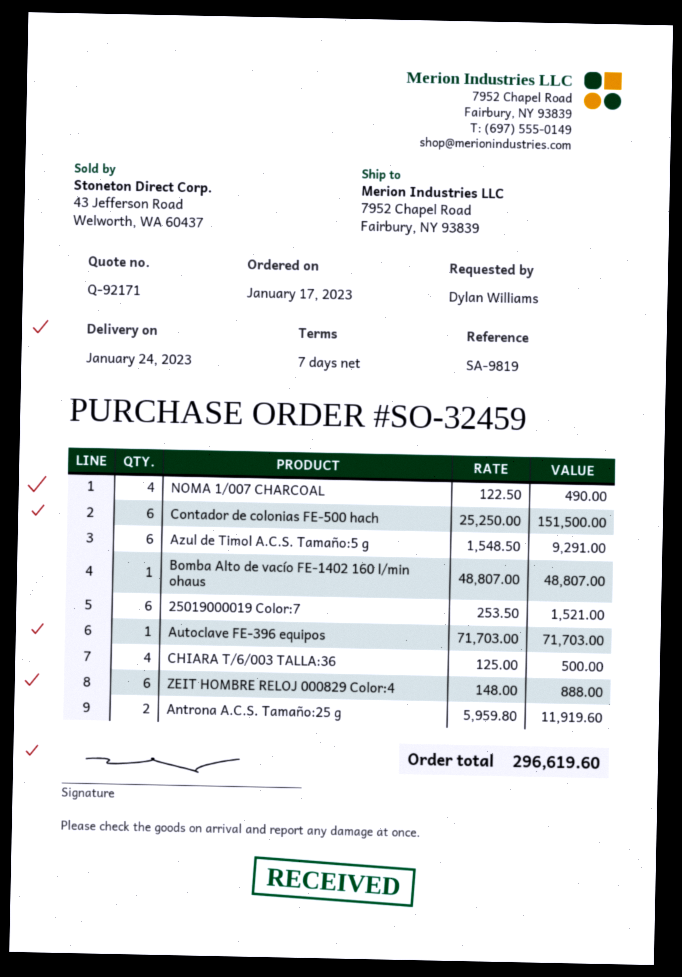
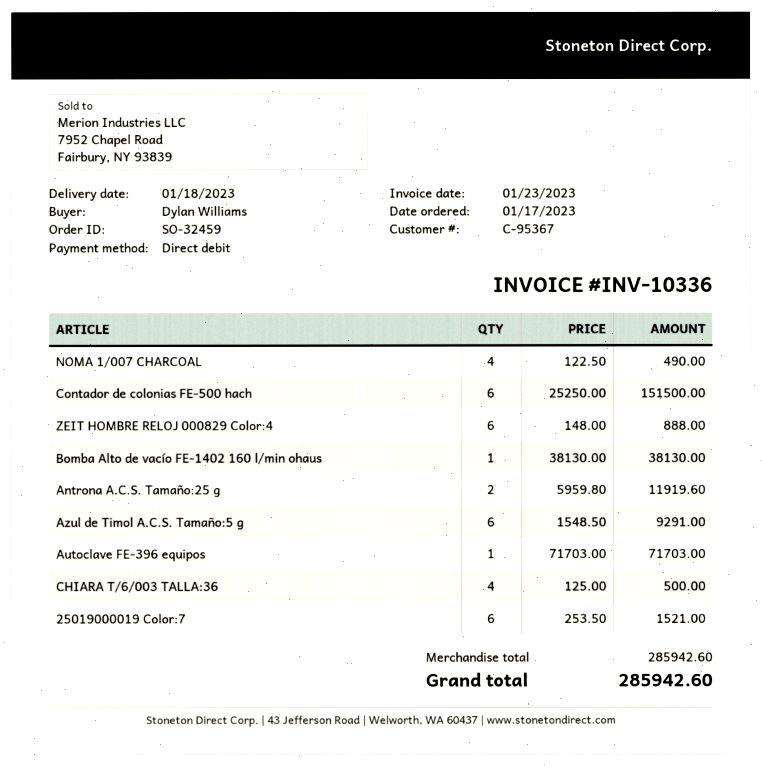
delivery date: 2023-01-24 -> 2023-01-18
Bomba Alto de vacío FE-1402 160 l/min ohaus: 1 x 48807.00 = 48807.00 -> 1 x 38130.00 = 38130.00
total: 296619.60 -> 285942.60

